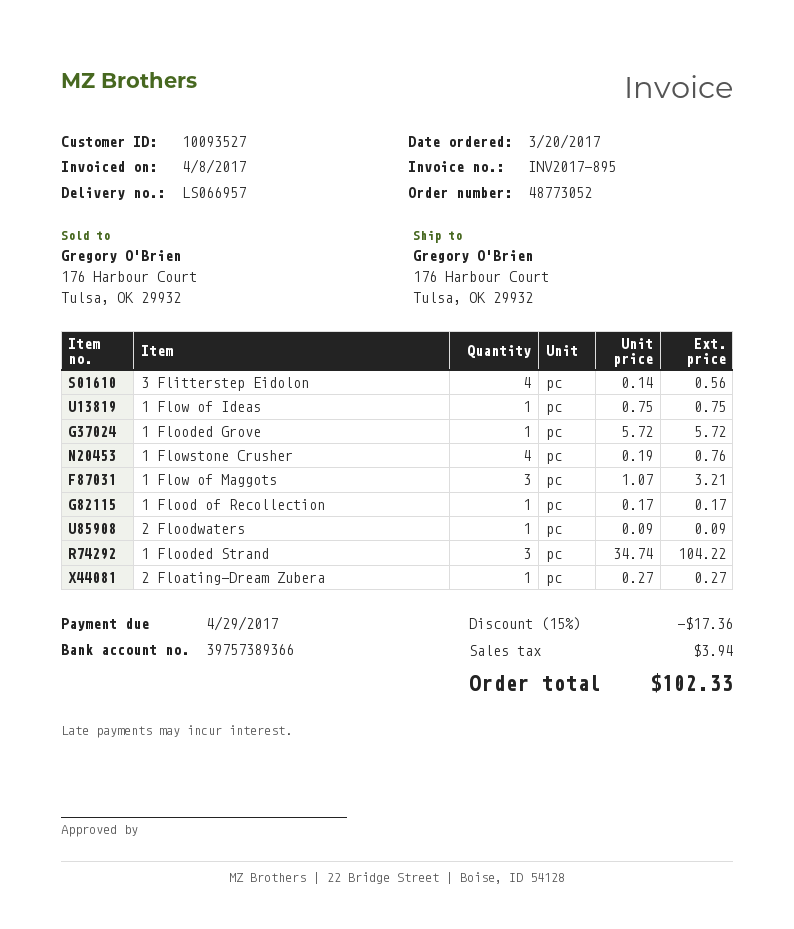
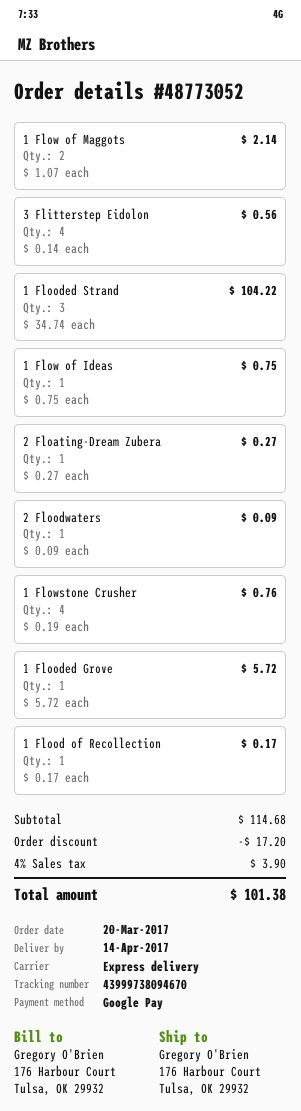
1 Flow of Maggots: 3 x 1.07 = 3.21 -> 2 x 1.07 = 2.14
discount: 17.36 -> 17.20
tax: 3.94 -> 3.90
total: 102.33 -> 101.38

